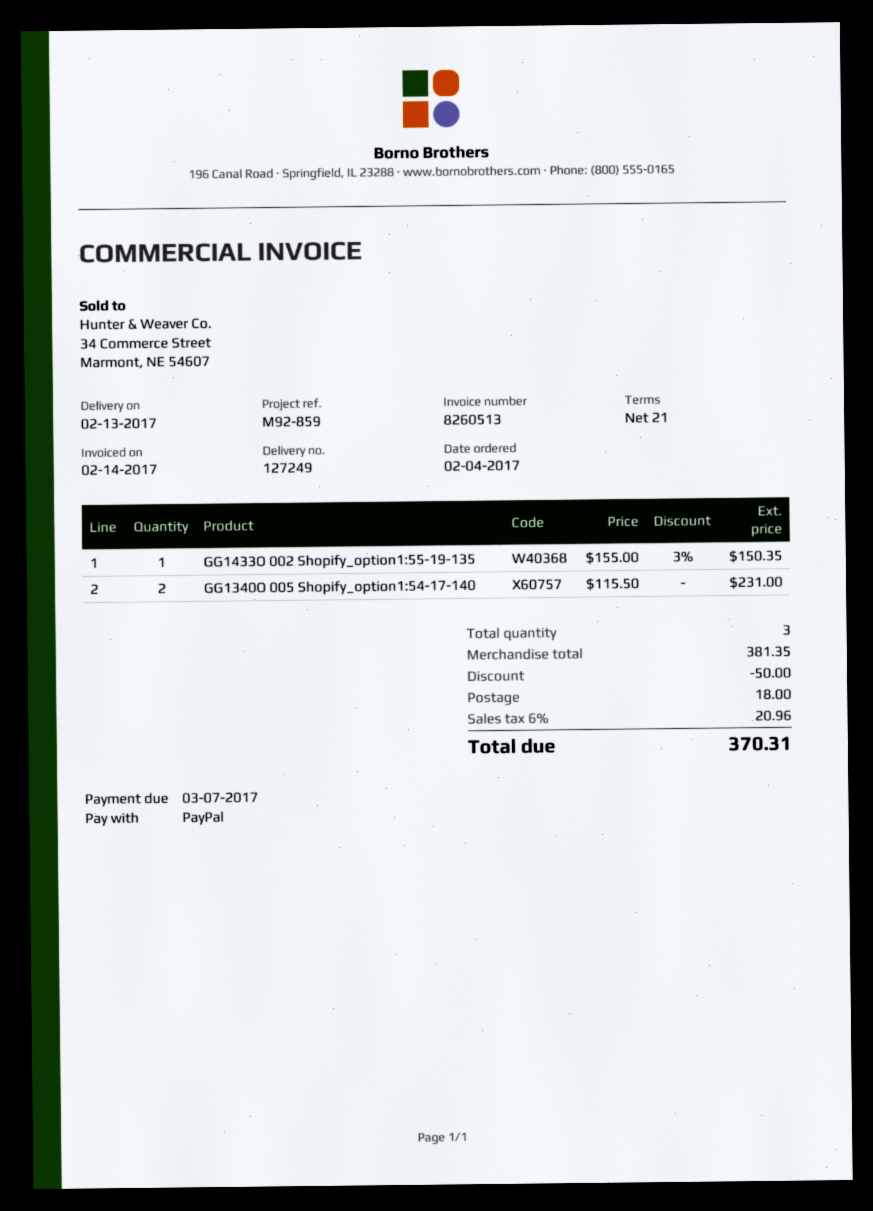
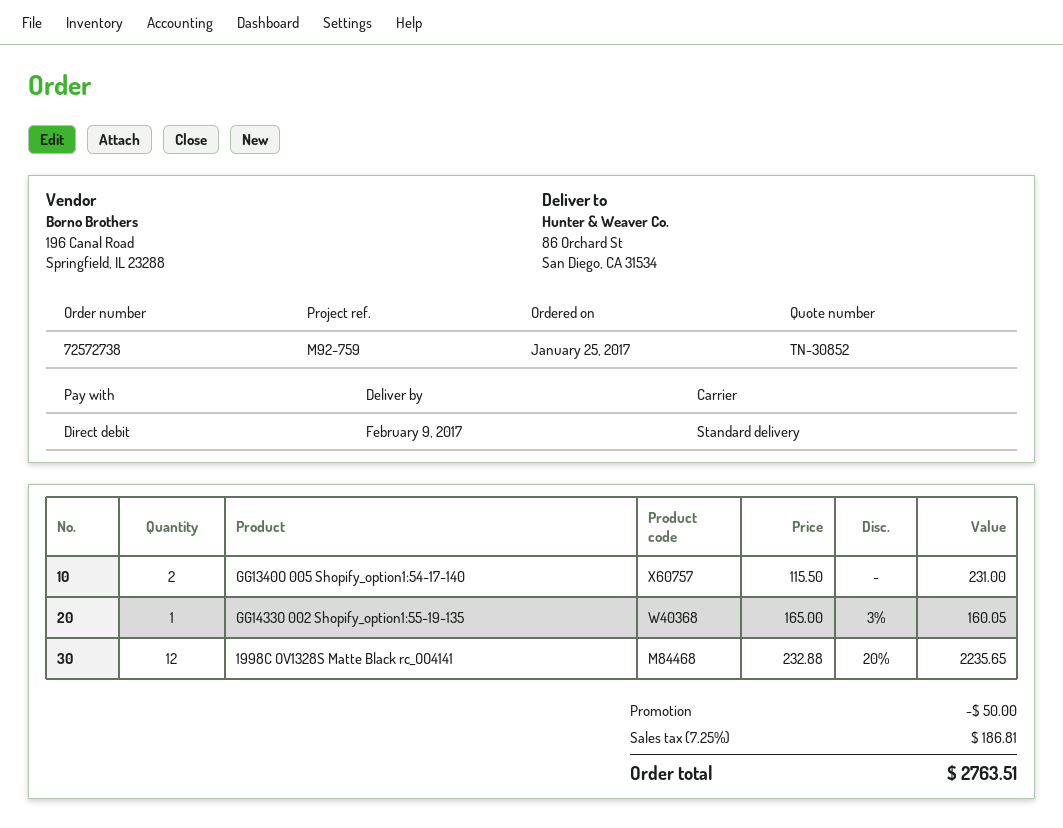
order date: 2017-02-04 -> 2017-01-25
delivery date: 2017-02-13 -> 2017-02-09
reference: M92-859 -> M92-759
payment method: PayPal -> direct debit
GG1433O 002 Shopify_option1:55-19-135: 1 x 155.00 - 3% = 150.35 -> 1 x 165.00 - 3% = 160.05
1998C OV1328S Matte Black rc_OO4141: none -> 12 x 232.88 - 20% = 2235.65
shipping: 18.00 -> none
tax: 6% = 20.96 -> 7.25% = 186.81
total: 370.31 -> 2763.51

